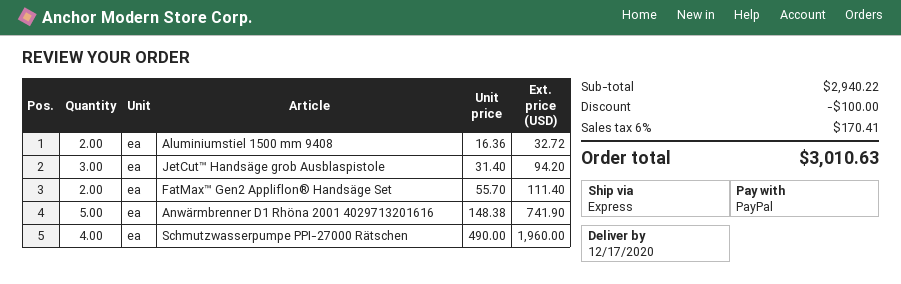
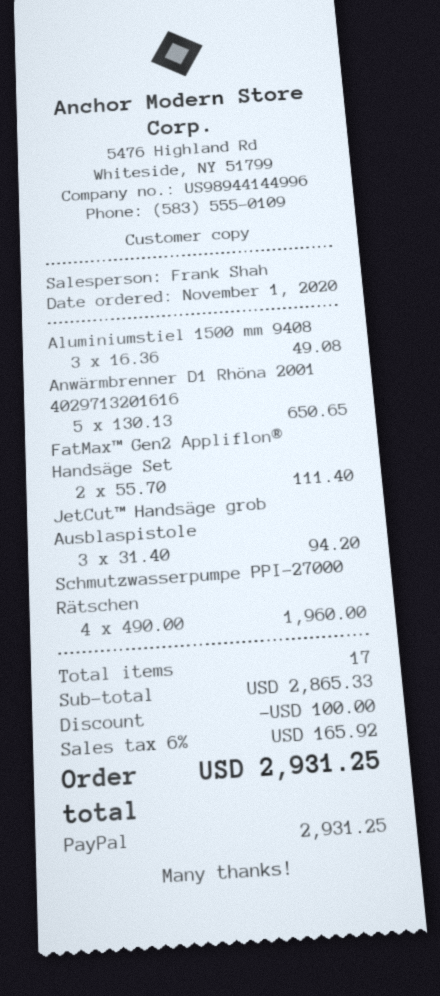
Aluminiumstiel 1500 mm 9408: 2 x 16.36 = 32.72 -> 3 x 16.36 = 49.08
Anwärmbrenner D1 Rhöna 2001 4029713201616: 5 x 148.38 = 741.90 -> 5 x 130.13 = 650.65
subtotal: 2940.22 -> 2865.33
tax: 6% = 170.41 -> 6% = 165.92
total: 3010.63 -> 2931.25

